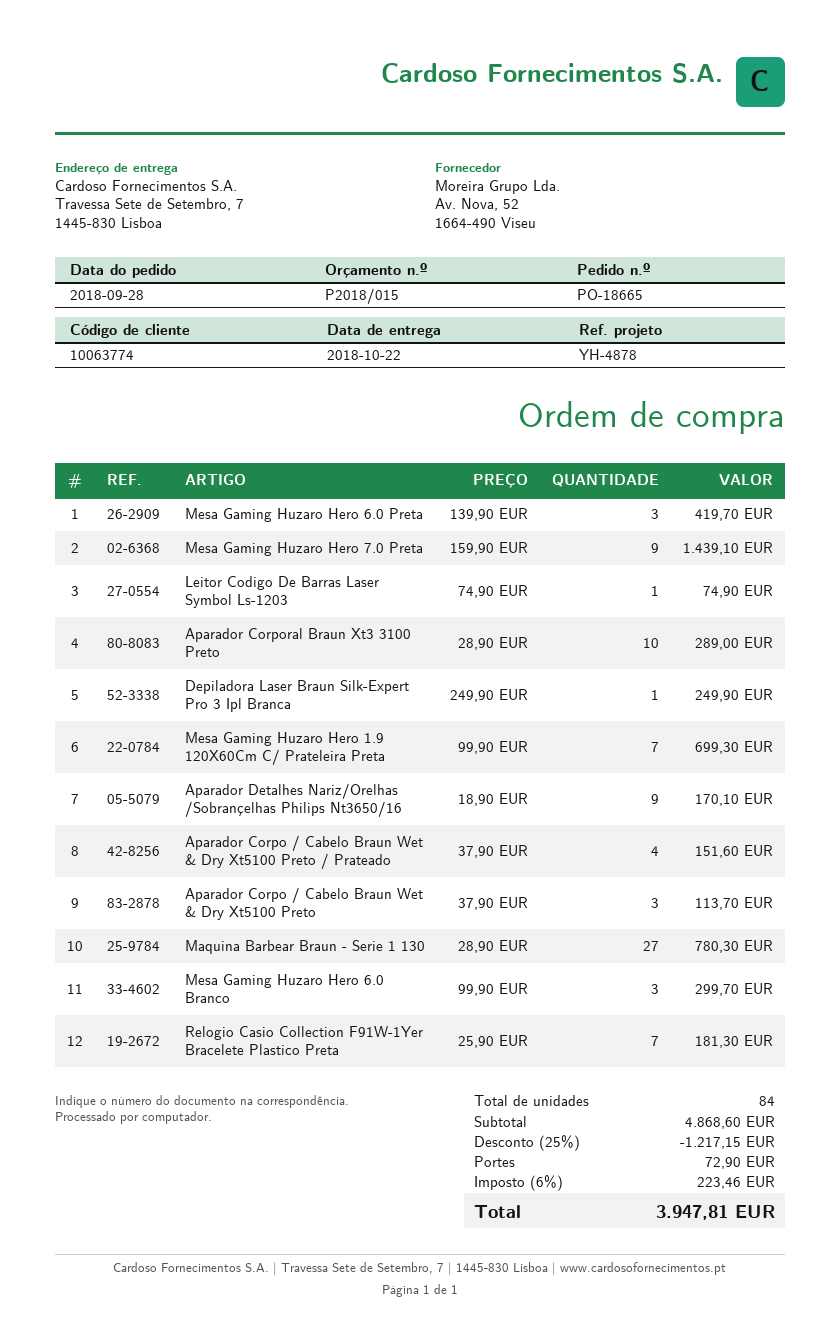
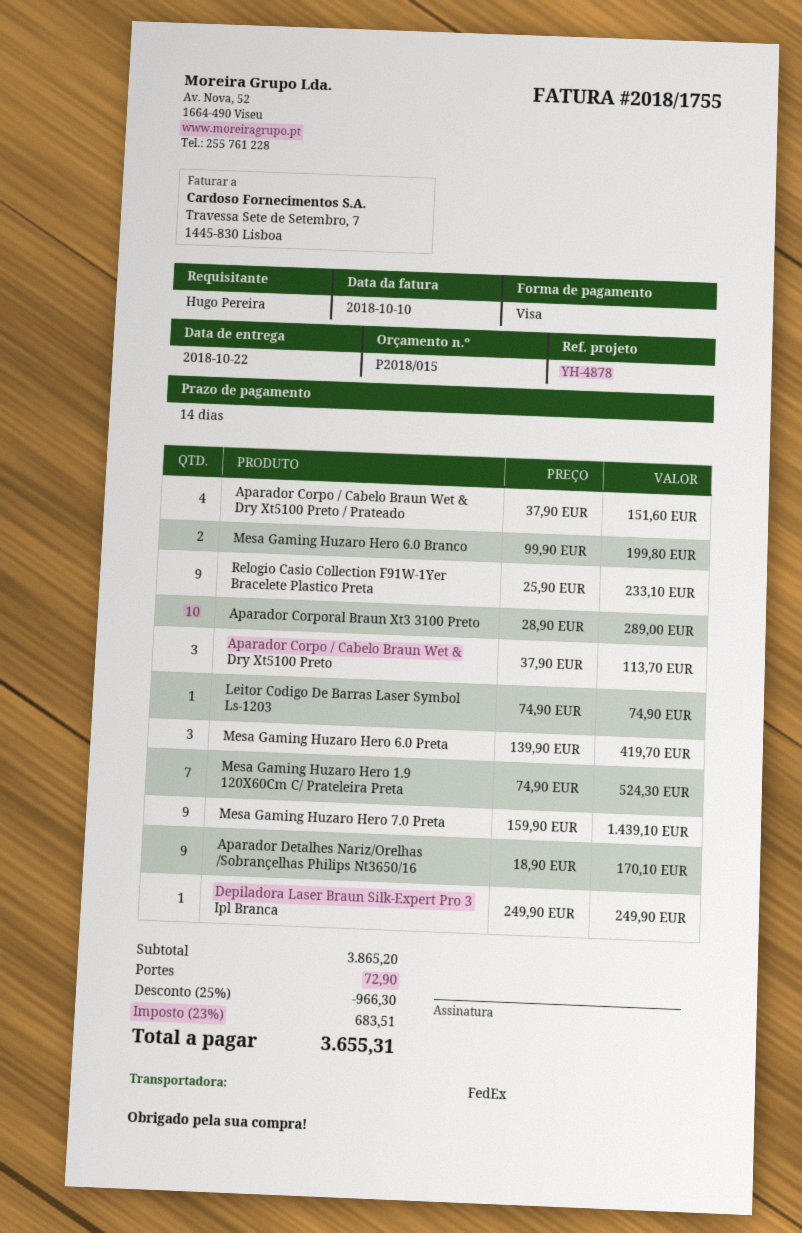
Mesa Gaming Huzaro Hero 1.9 120X60Cm C/ Prateleira Preta: 7 x 99.90 = 699.30 -> 7 x 74.90 = 524.30
Maquina Barbear Braun - Serie 1 130: 27 x 28.90 = 780.30 -> none
Mesa Gaming Huzaro Hero 6.0 Branco: 3 x 99.90 = 299.70 -> 2 x 99.90 = 199.80
Relogio Casio Collection F91W-1Yer Bracelete Plastico Preta: 7 x 25.90 = 181.30 -> 9 x 25.90 = 233.10
subtotal: 4868.60 -> 3865.20
discount: 25% = 1217.15 -> 25% = 966.30
tax: 6% = 223.46 -> 23% = 683.51
total: 3947.81 -> 3655.31

